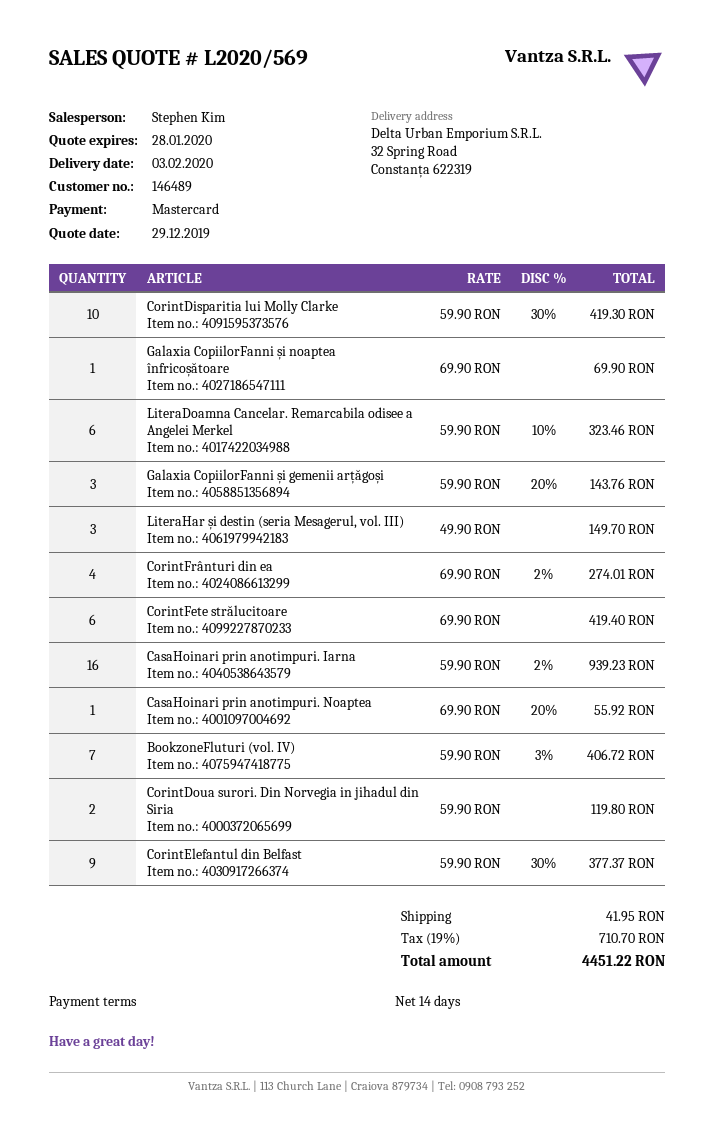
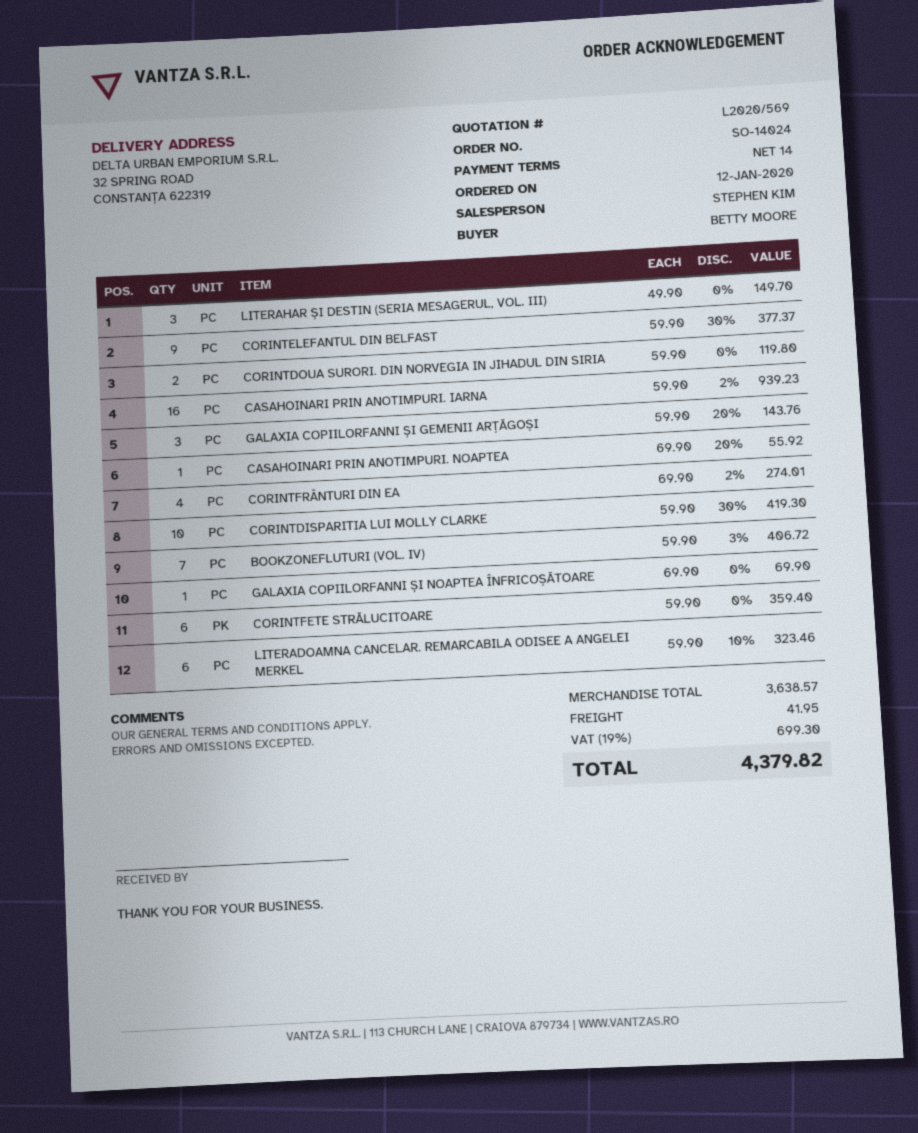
CorintFete strălucitoare: 6 x 69.90 = 419.40 -> 6 x 59.90 = 359.40
tax: 19% = 710.70 -> 19% = 699.30
total: 4451.22 -> 4379.82

